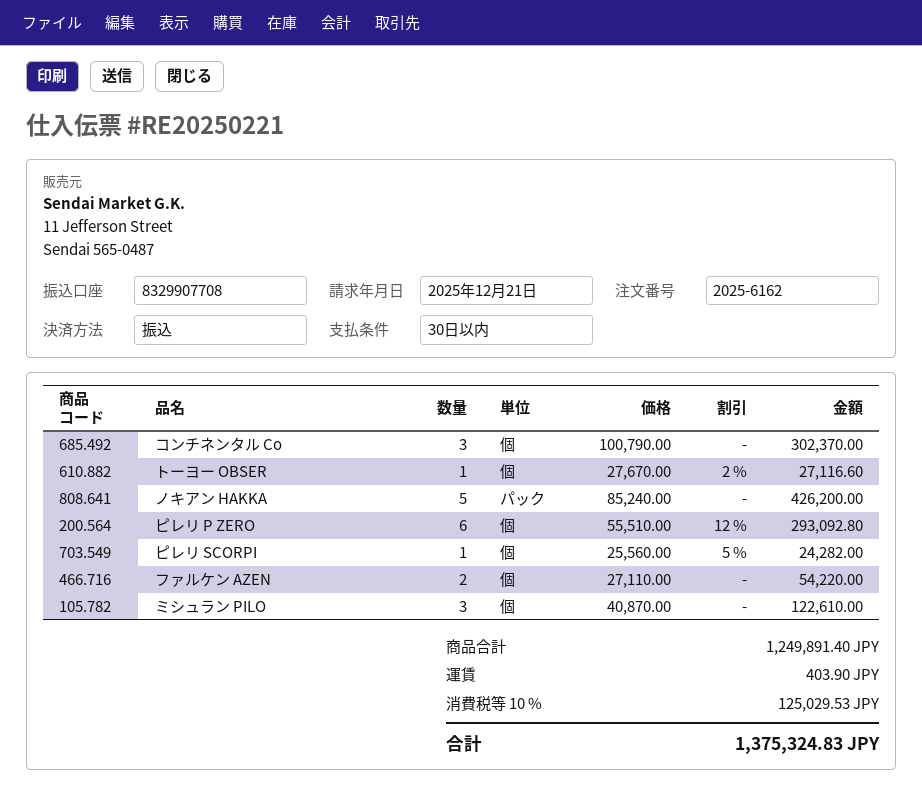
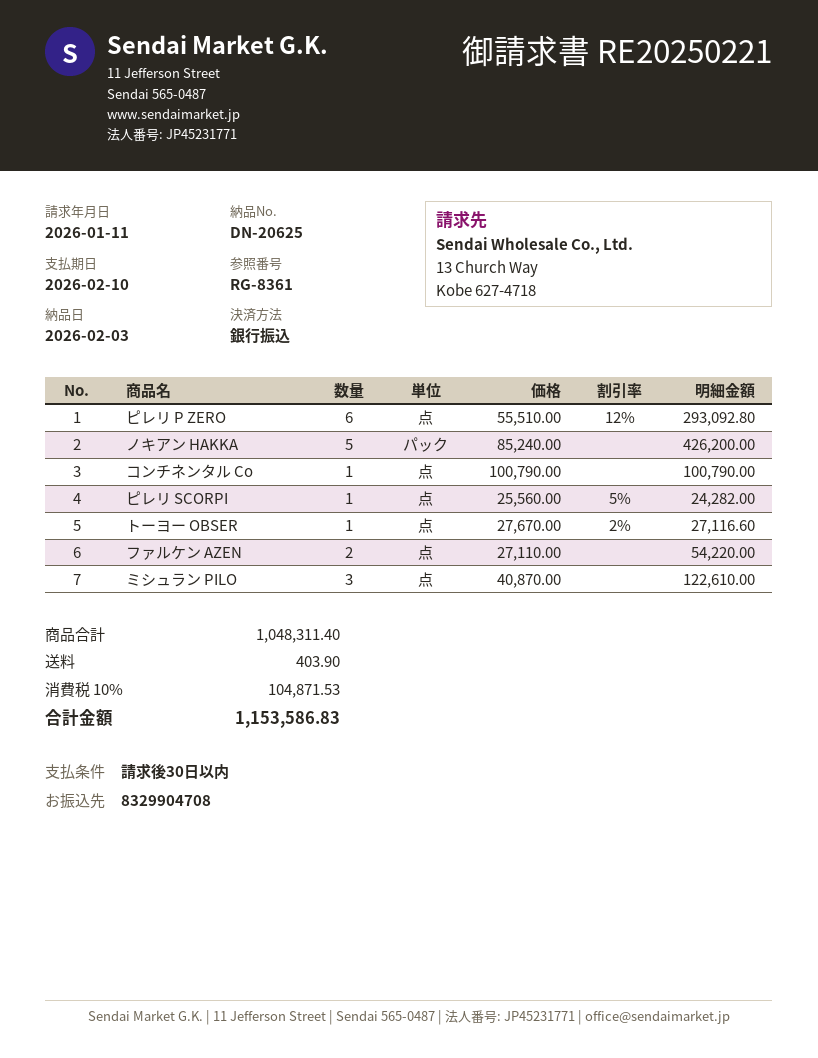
invoice date: 2025-12-21 -> 2026-01-11
bank account: 8329907708 -> 8329904708
コンチネンタル Co: 3 x 100790.00 = 302370.00 -> 1 x 100790.00 = 100790.00
subtotal: 1249891.40 -> 1048311.40
tax: 10% = 125029.53 -> 10% = 104871.53
total: 1375324.83 -> 1153586.83

